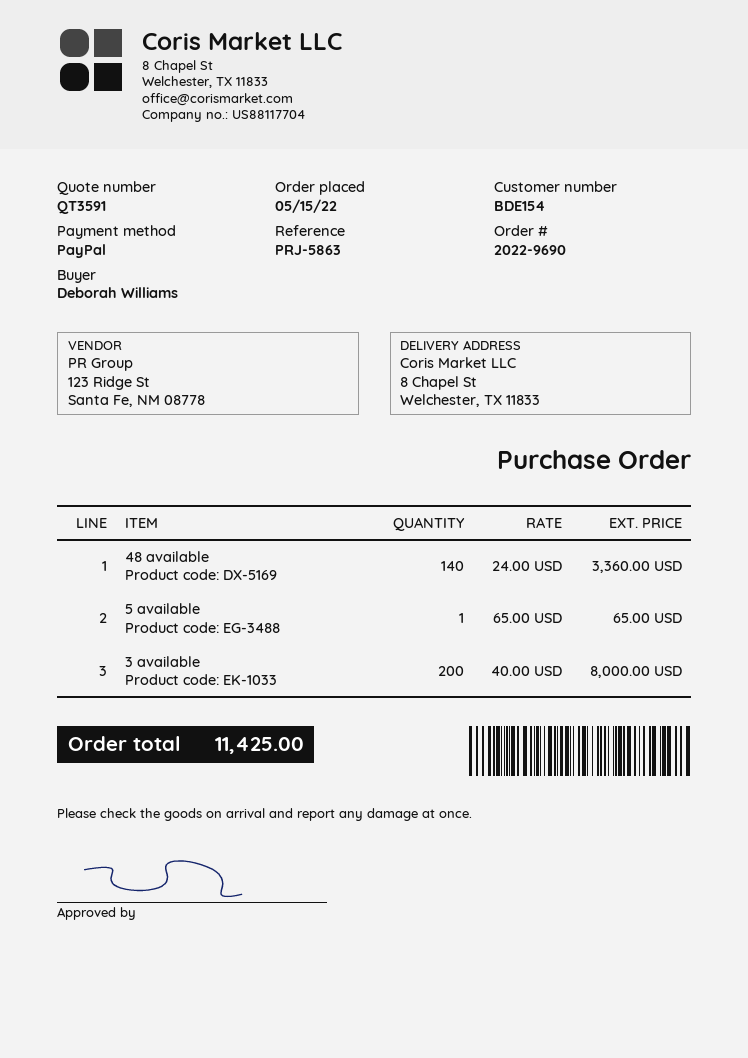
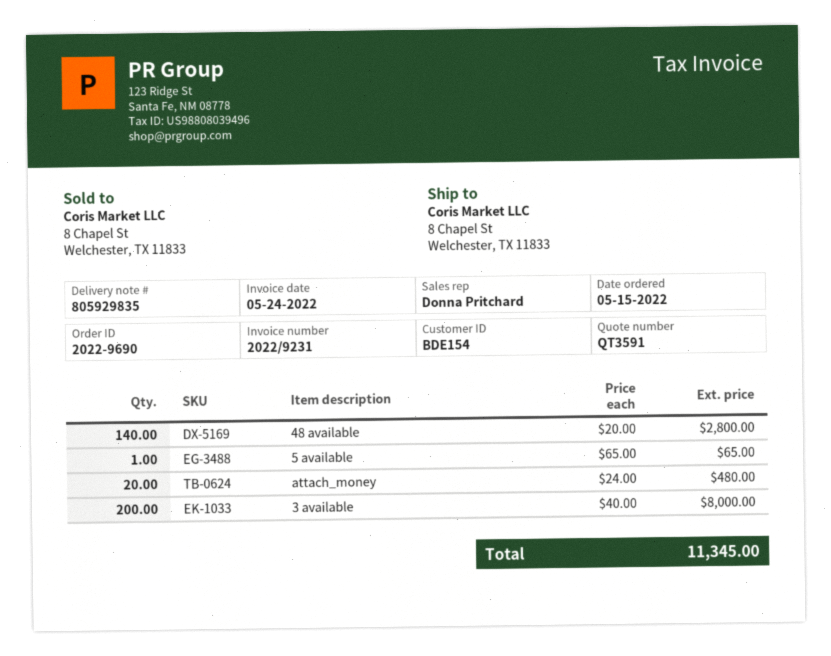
48 available: 140 x 24.00 = 3360.00 -> 140 x 20.00 = 2800.00
attach_money: none -> 20 x 24.00 = 480.00
total: 11425.00 -> 11345.00

